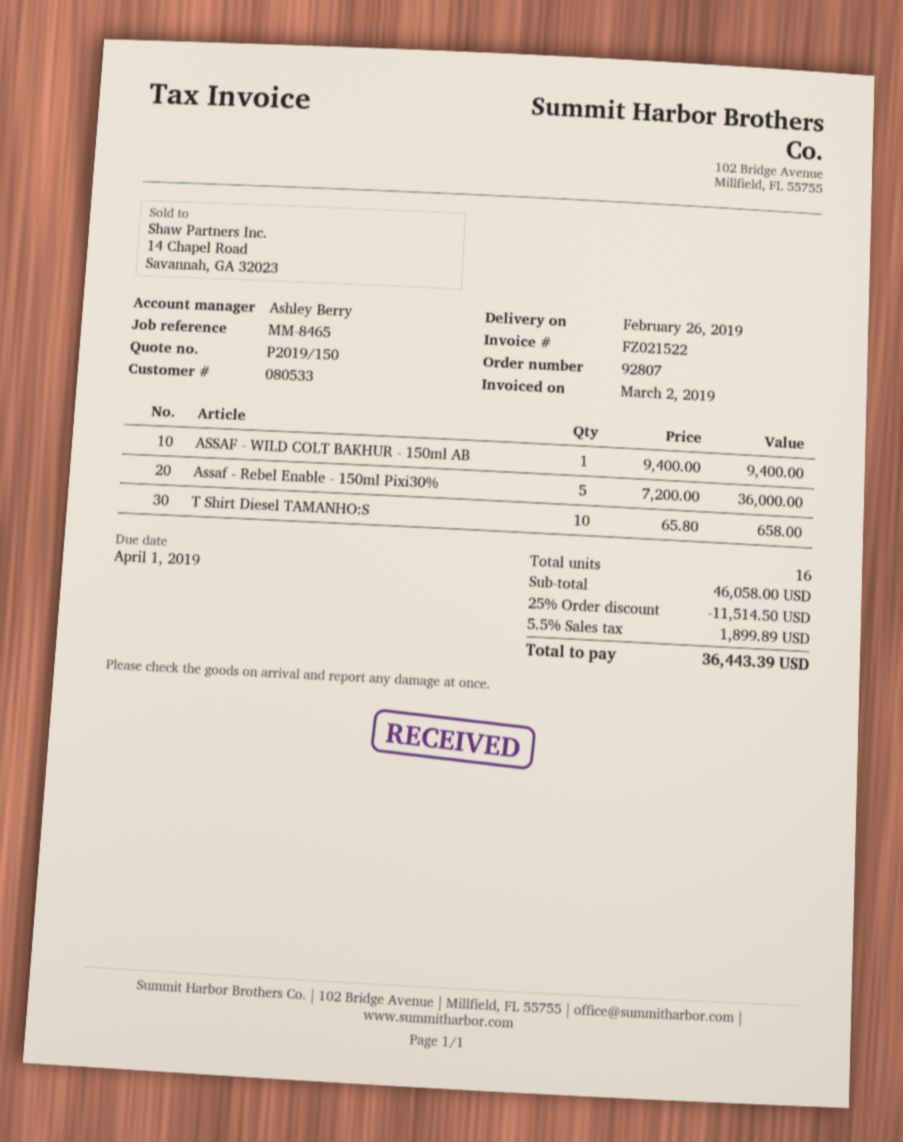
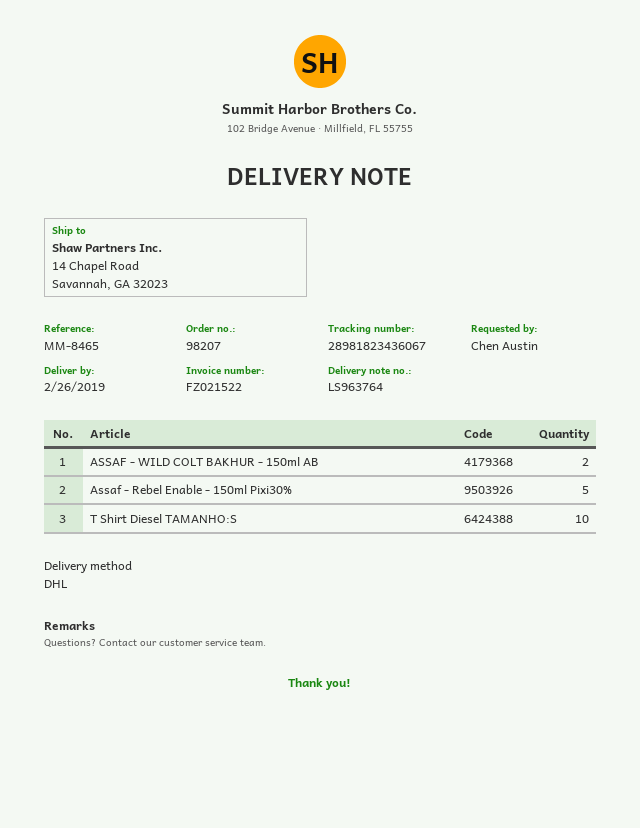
order number: 92807 -> 98207
ASSAF - WILD COLT BAKHUR - 150ml AB: 1 -> 2

